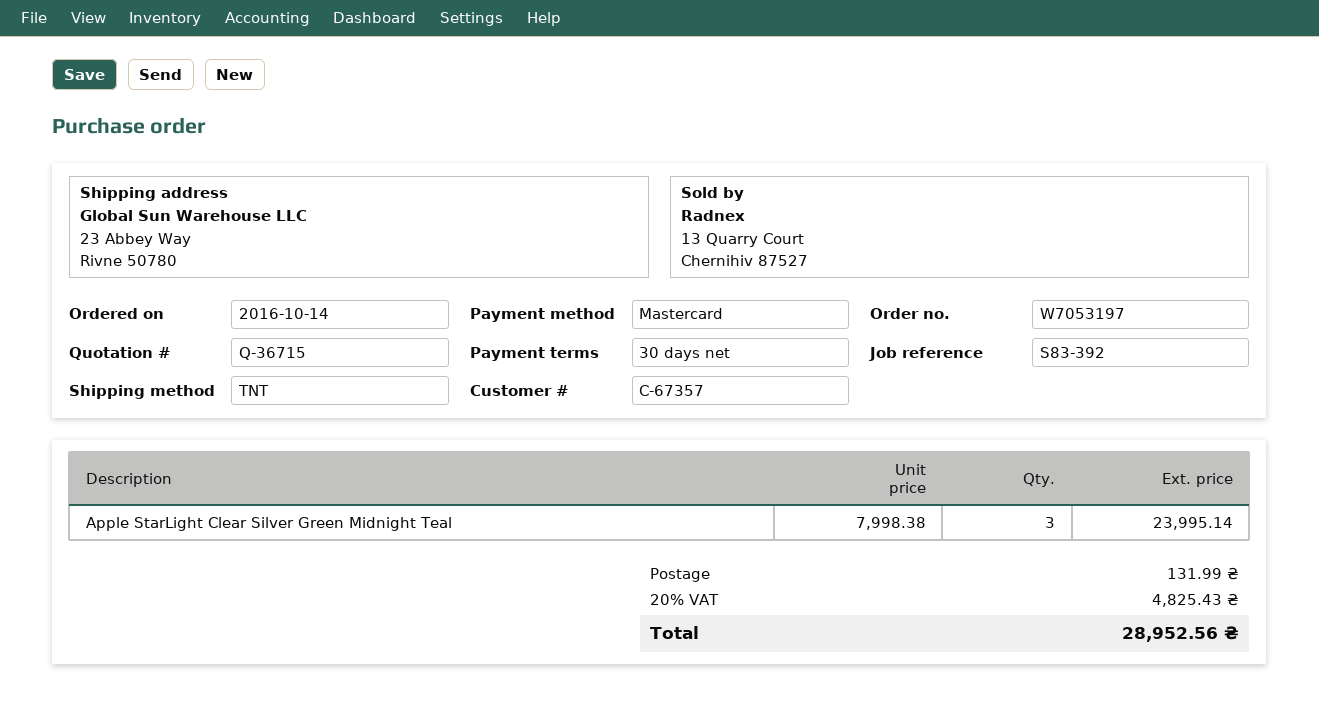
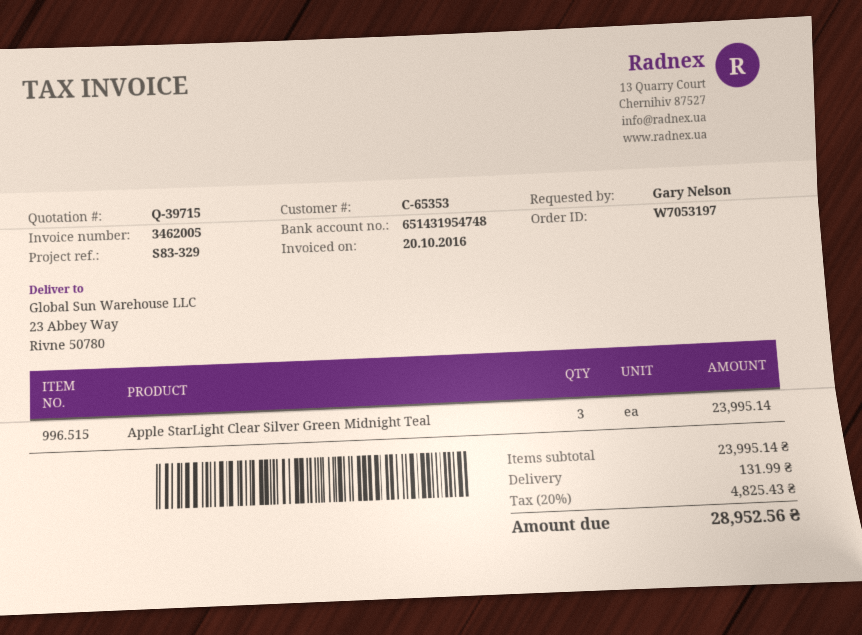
quote number: Q-36715 -> Q-39715
customer number: C-67357 -> C-65353
reference: S83-392 -> S83-329

